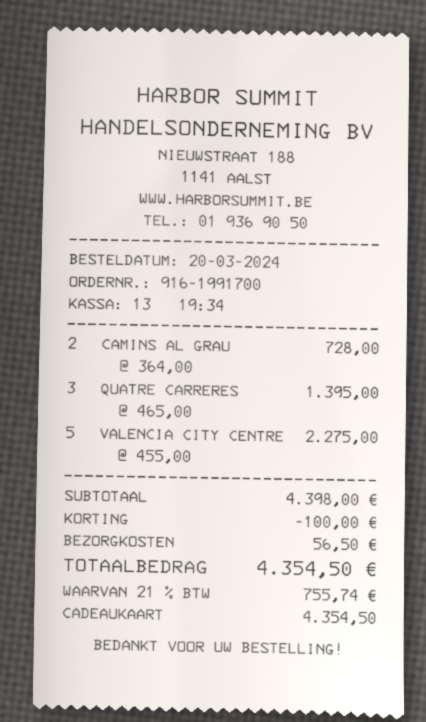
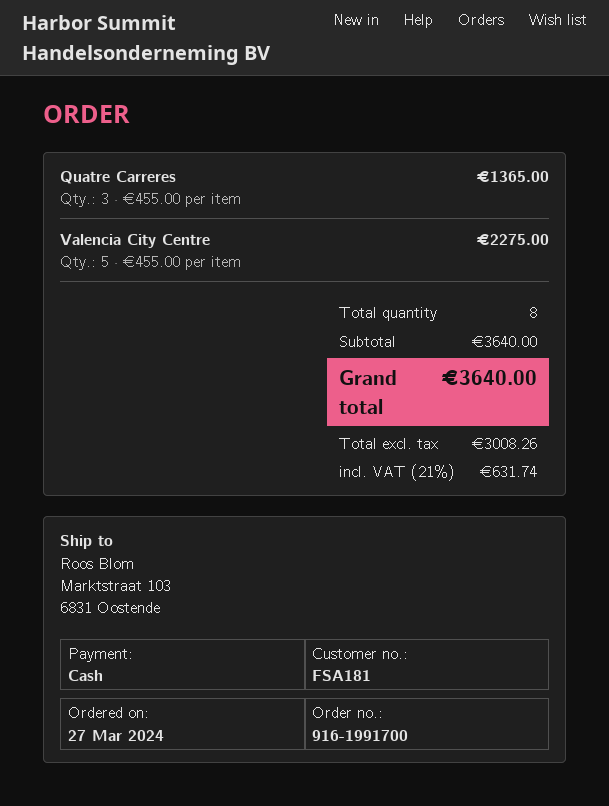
order date: 2024-03-20 -> 2024-03-27
payment method: gift card -> cash
CAMINS AL GRAU: 2 x 364.00 = 728.00 -> none
QUATRE CARRERES: 3 x 465.00 = 1395.00 -> 3 x 455.00 = 1365.00
subtotal: 4398.00 -> 3640.00
discount: 100.00 -> none
shipping: 56.50 -> none
tax: 21% = 755.74 -> 21% = 631.74
total: 4354.50 -> 3640.00

